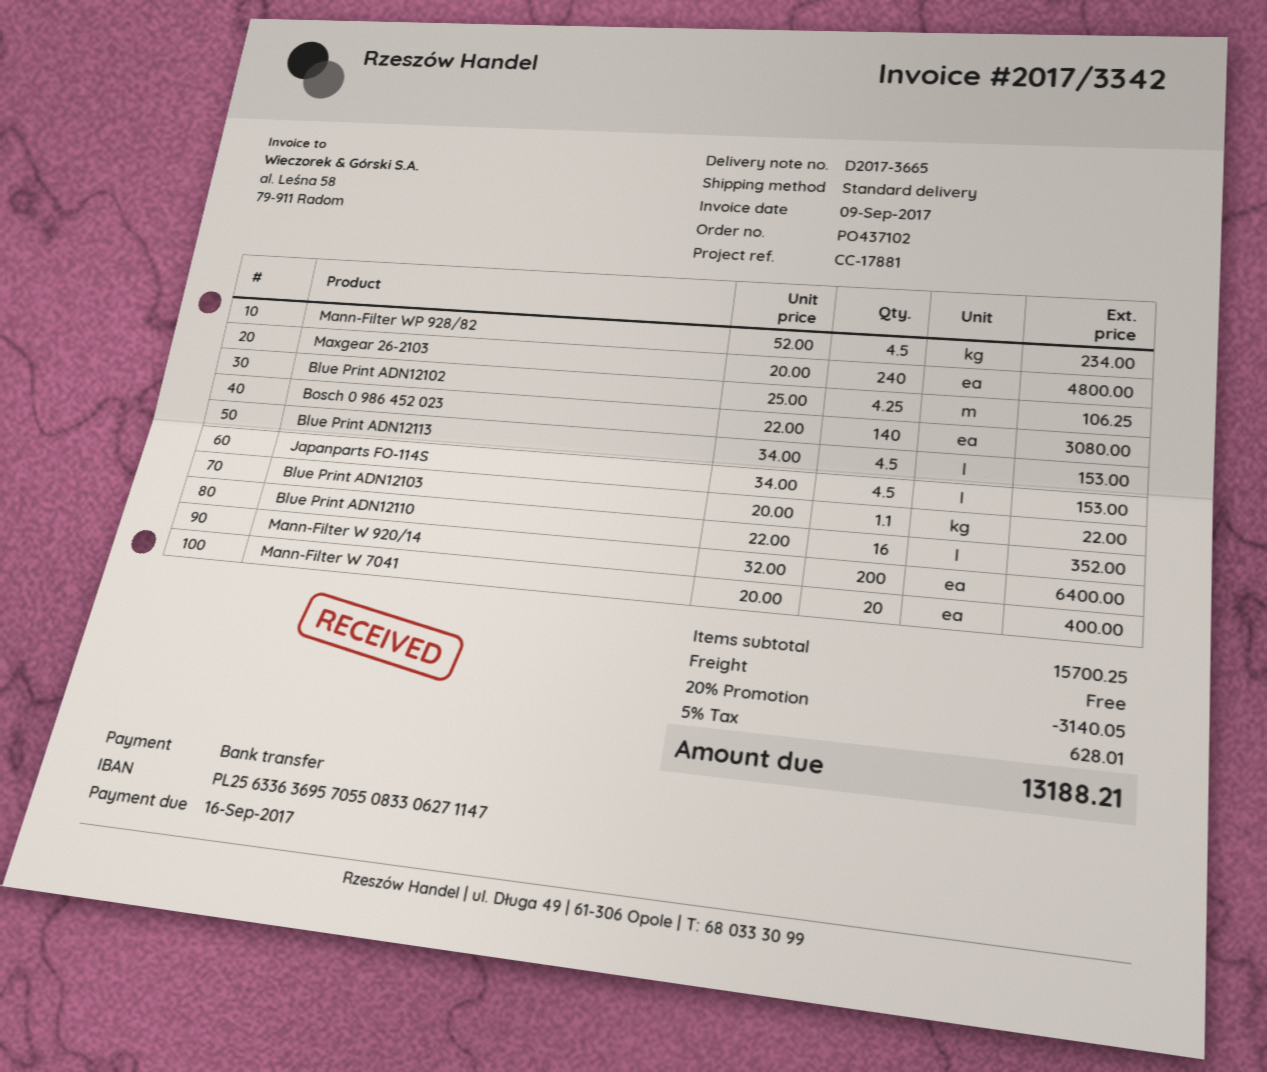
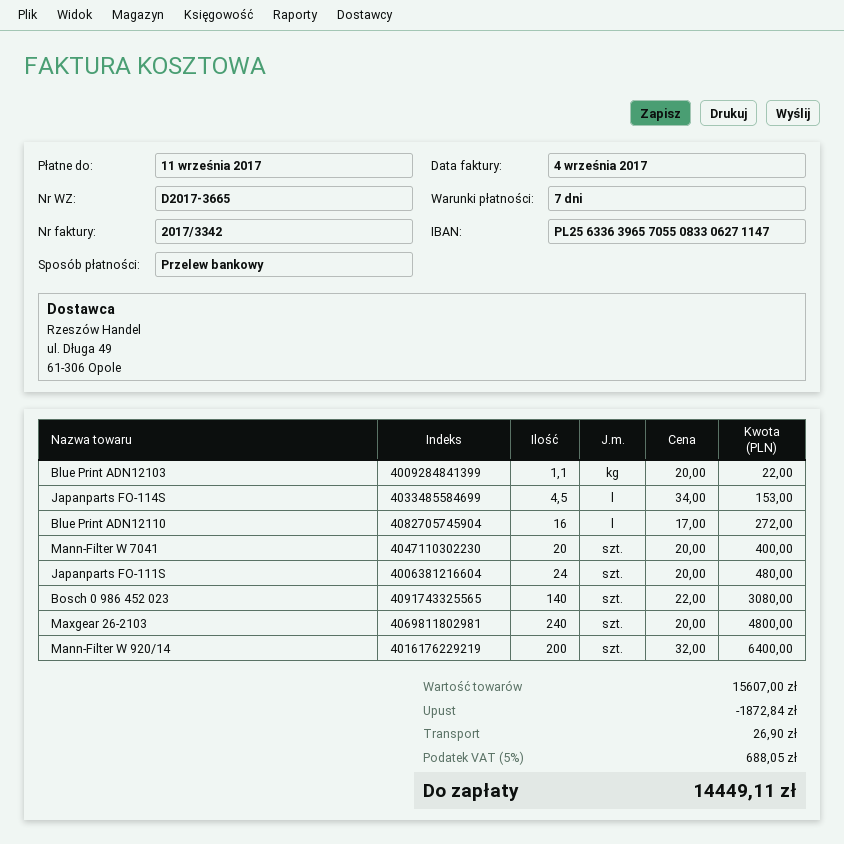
invoice date: 2017-09-09 -> 2017-09-04
due date: 2017-09-16 -> 2017-09-11
bank account: PL25633636957055083306271147 -> PL25633639657055083306271147
Mann-Filter WP 928/82: 4.5 x 52.00 = 234.00 -> none
Blue Print ADN12102: 4.25 x 25.00 = 106.25 -> none
Blue Print ADN12113: 4.5 x 34.00 = 153.00 -> none
Blue Print ADN12110: 16 x 22.00 = 352.00 -> 16 x 17.00 = 272.00
Japanparts FO-111S: none -> 24 x 20.00 = 480.00
subtotal: 15700.25 -> 15607.00
discount: 3140.05 -> 1872.84
shipping: 0.00 -> 26.90
tax: 5% = 628.01 -> 5% = 688.05
total: 13188.21 -> 14449.11

